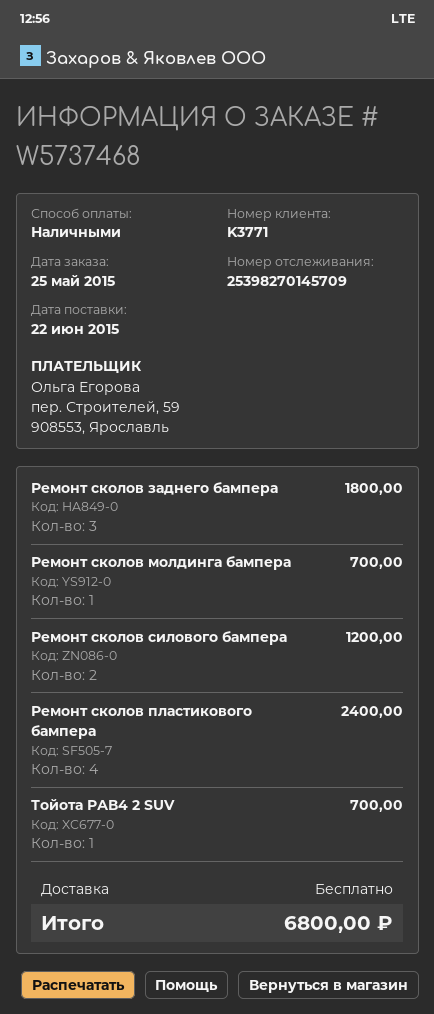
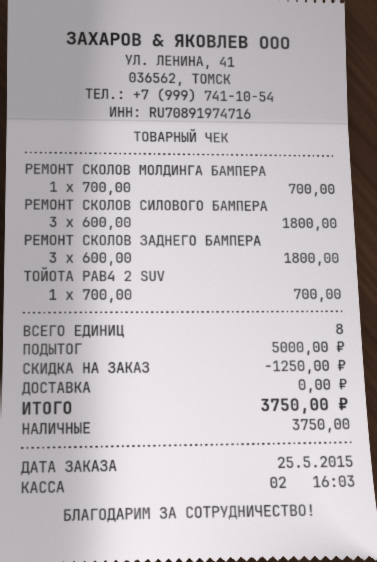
Ремонт сколов силового бампера: 2 for 1200.00 -> 3 for 1800.00
Ремонт сколов пластикового бампера: 4 for 2400.00 -> none
discount: none -> 1250.00
total: 6800.00 -> 3750.00

